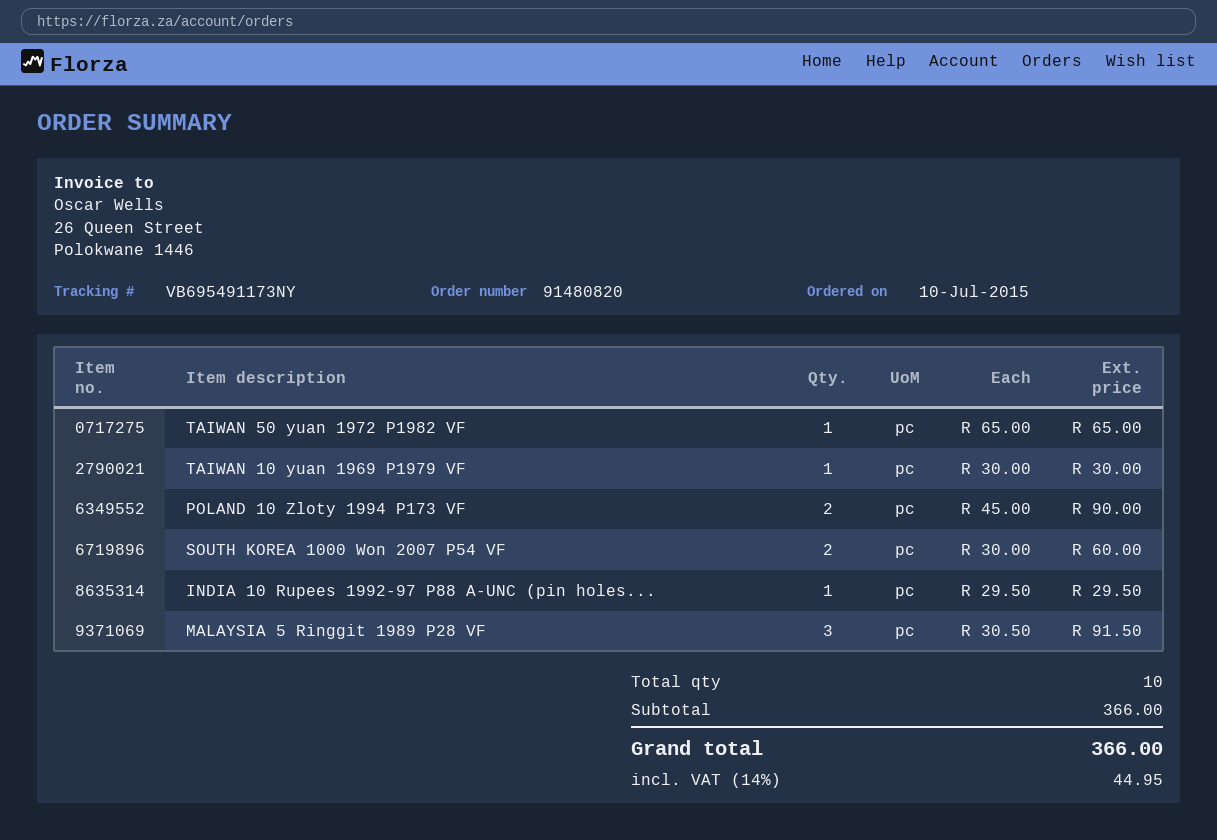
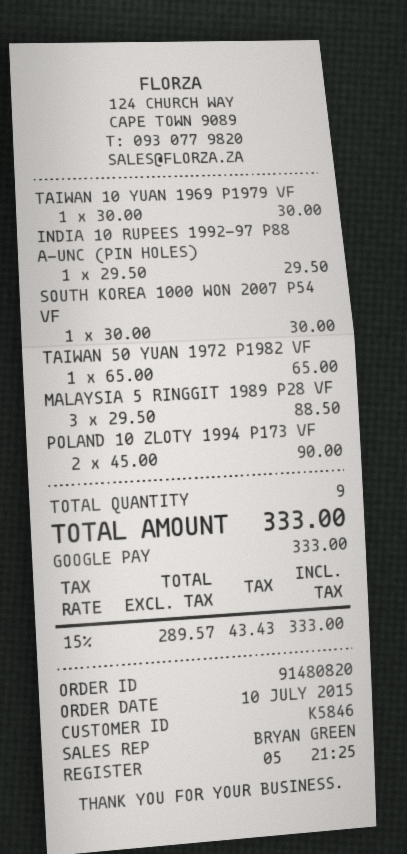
SOUTH KOREA 1000 Won 2007 P54 VF: 2 x 30.00 = 60.00 -> 1 x 30.00 = 30.00
MALAYSIA 5 Ringgit 1989 P28 VF: 3 x 30.50 = 91.50 -> 3 x 29.50 = 88.50
total quantity: 10 -> 9
tax: 14% = 44.95 -> 15% = 43.43
total: 366.00 -> 333.00

